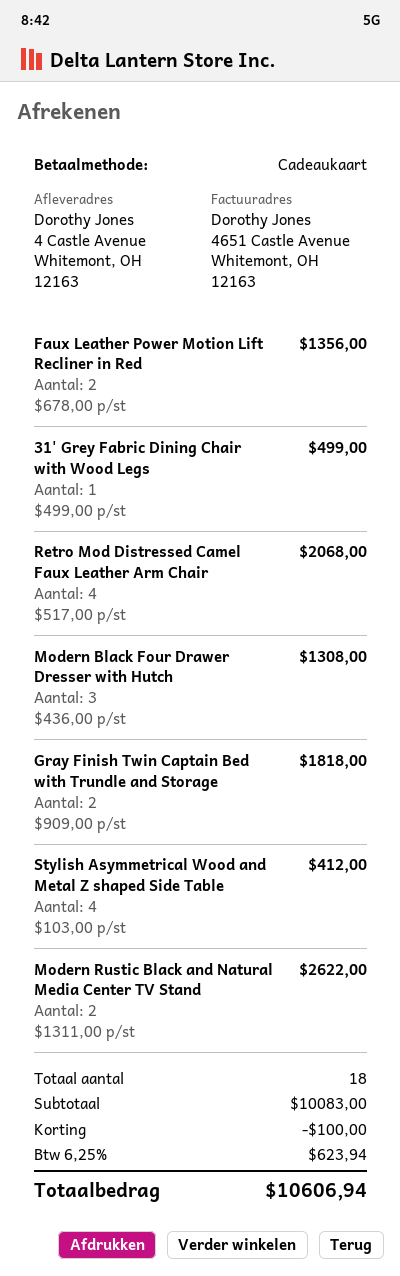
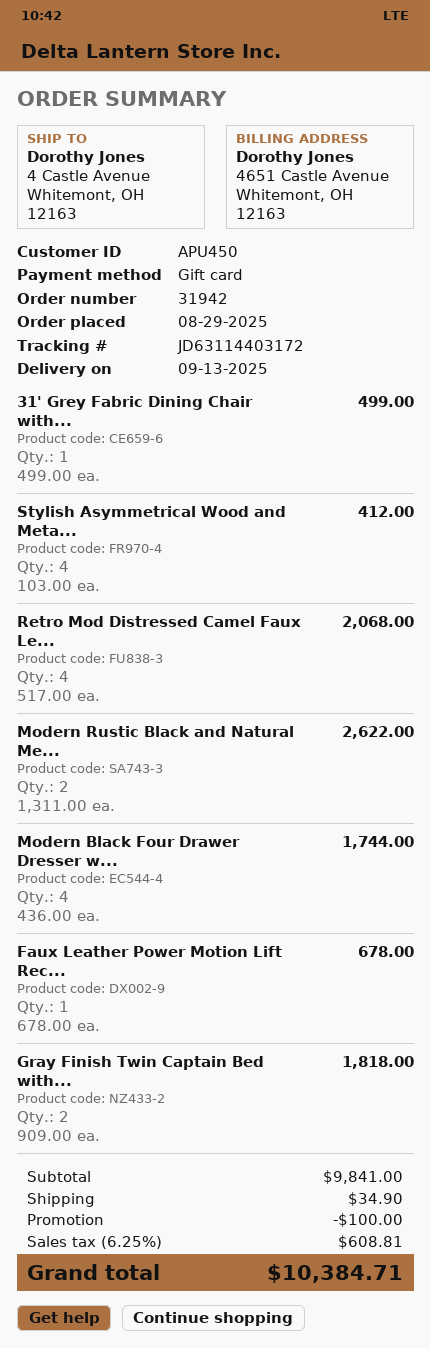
Faux Leather Power Motion Lift Recliner in Red: 2 x 678.00 = 1356.00 -> 1 x 678.00 = 678.00
Modern Black Four Drawer Dresser with Hutch: 3 x 436.00 = 1308.00 -> 4 x 436.00 = 1744.00
subtotal: 10083.00 -> 9841.00
shipping: none -> 34.90
tax: 6.25% = 623.94 -> 6.25% = 608.81
total: 10606.94 -> 10384.71

